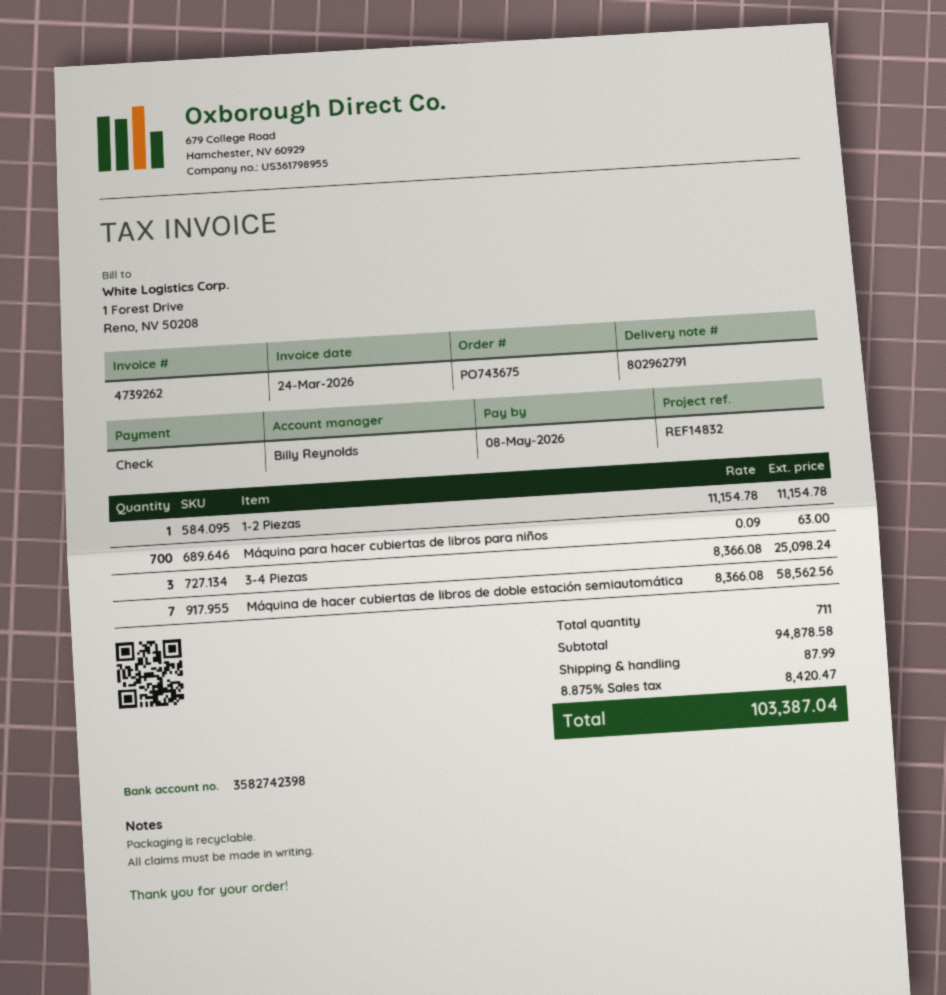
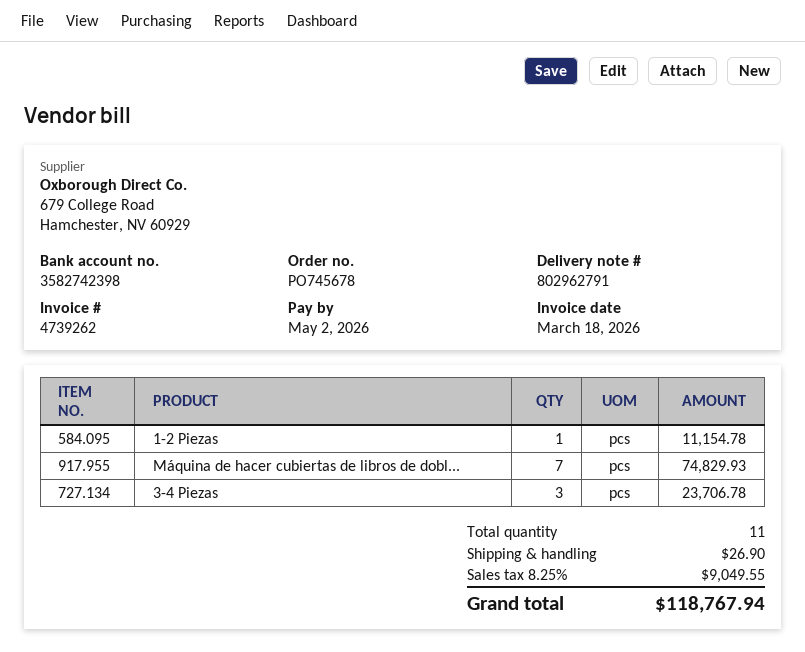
order number: PO743675 -> PO745678
invoice date: 2026-03-24 -> 2026-03-18
due date: 2026-05-08 -> 2026-05-02
Máquina para hacer cubiertas de libros para niños: 700 for 63.00 -> none
3-4 Piezas: 3 for 25098.24 -> 3 for 23706.78
Máquina de hacer cubiertas de libros de doble estación semiautomática: 7 for 58562.56 -> 7 for 74829.93
total quantity: 711 -> 11
shipping: 87.99 -> 26.90
tax: 8.875% = 8420.47 -> 8.25% = 9049.55
total: 103387.04 -> 118767.94

